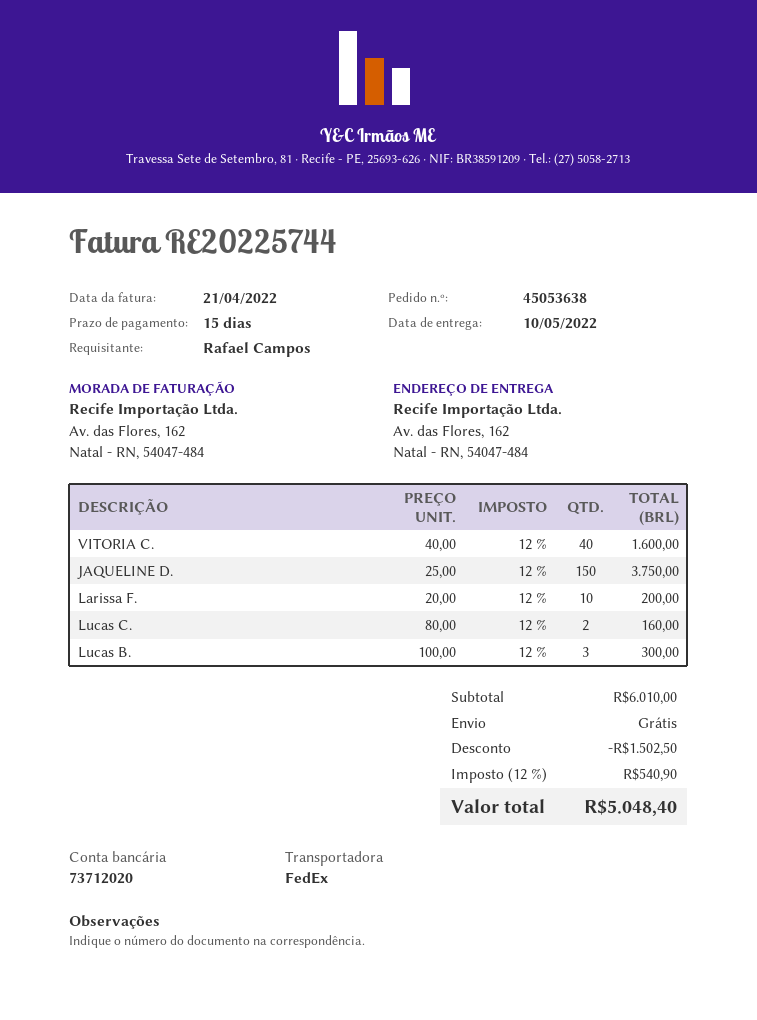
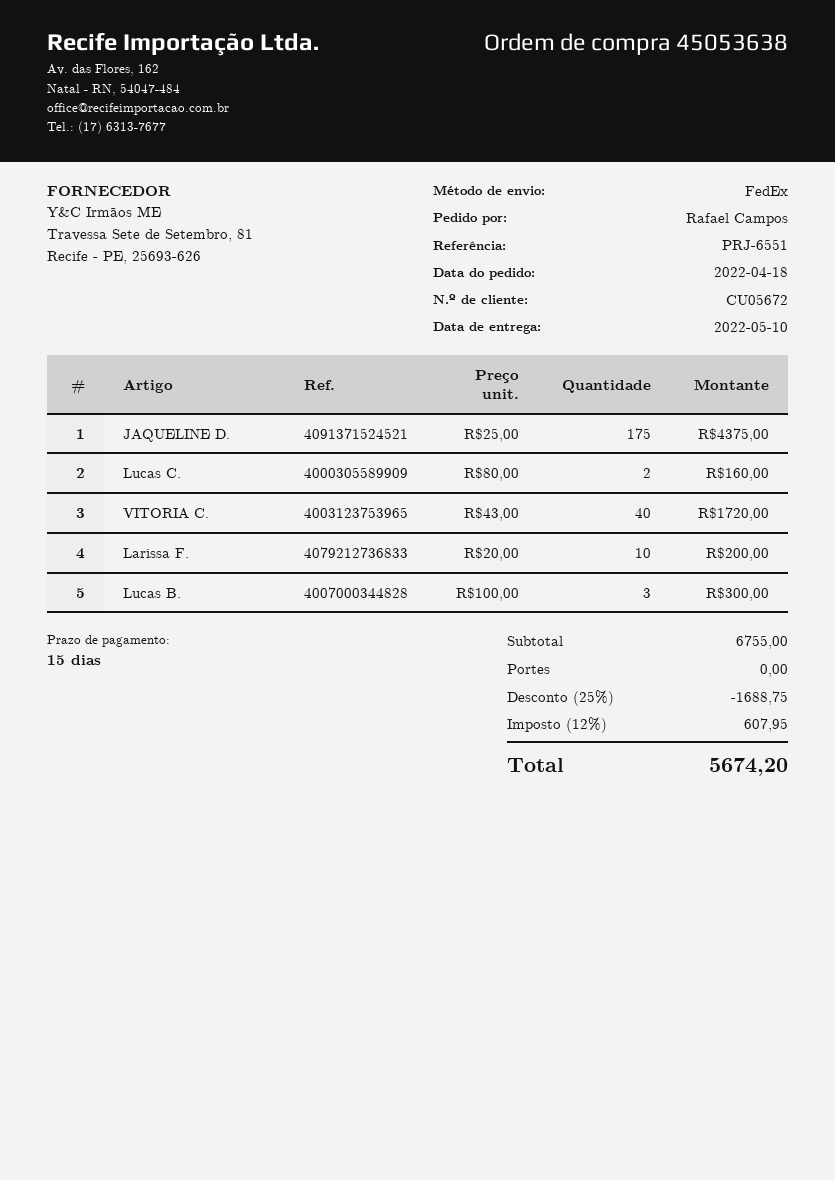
VITORIA C.: 40 x 40.00 = 1600.00 -> 40 x 43.00 = 1720.00
JAQUELINE D.: 150 x 25.00 = 3750.00 -> 175 x 25.00 = 4375.00
subtotal: 6010.00 -> 6755.00
discount: 1502.50 -> 1688.75
tax: 12% = 540.90 -> 12% = 607.95
total: 5048.40 -> 5674.20

